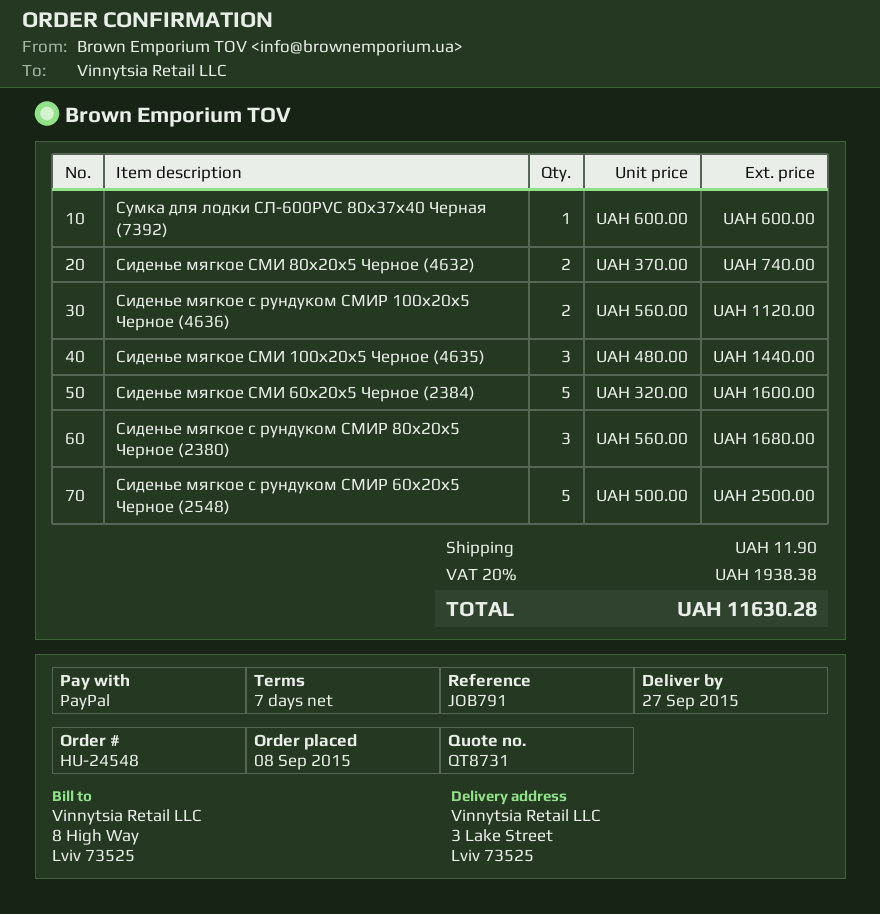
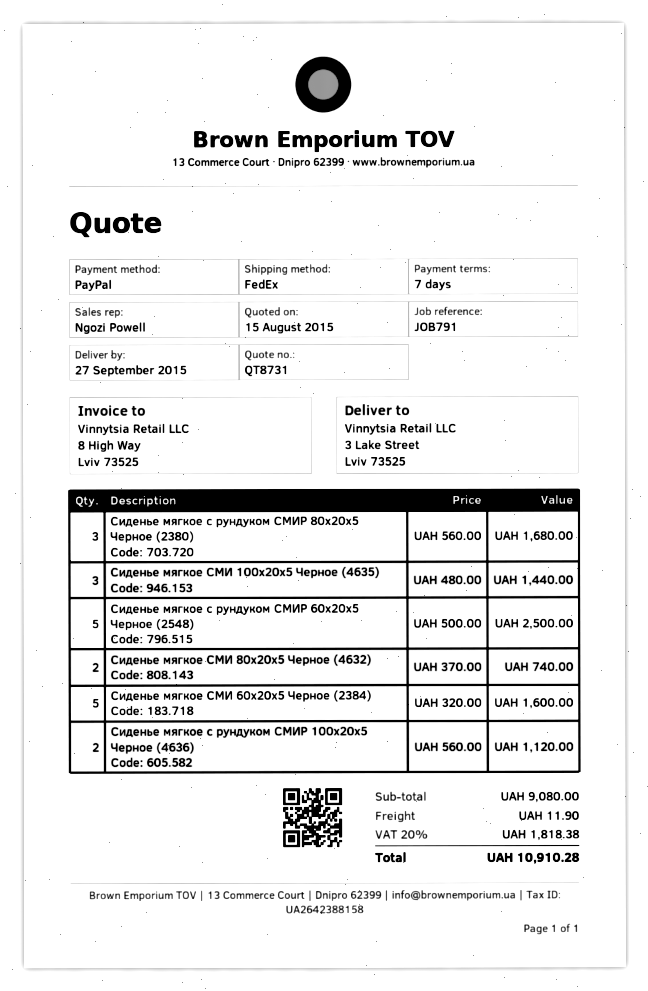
Сумка для лодки СЛ-600PVC 80х37х40 Черная (7392): 1 x 600.00 = 600.00 -> none
tax: 20% = 1938.38 -> 20% = 1818.38
total: 11630.28 -> 10910.28

